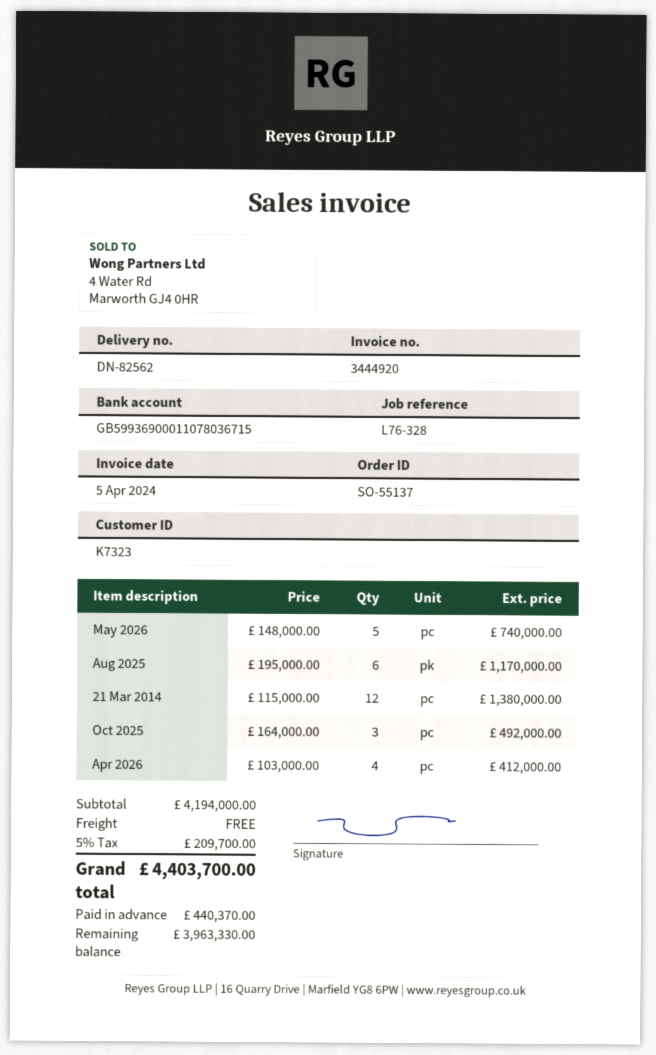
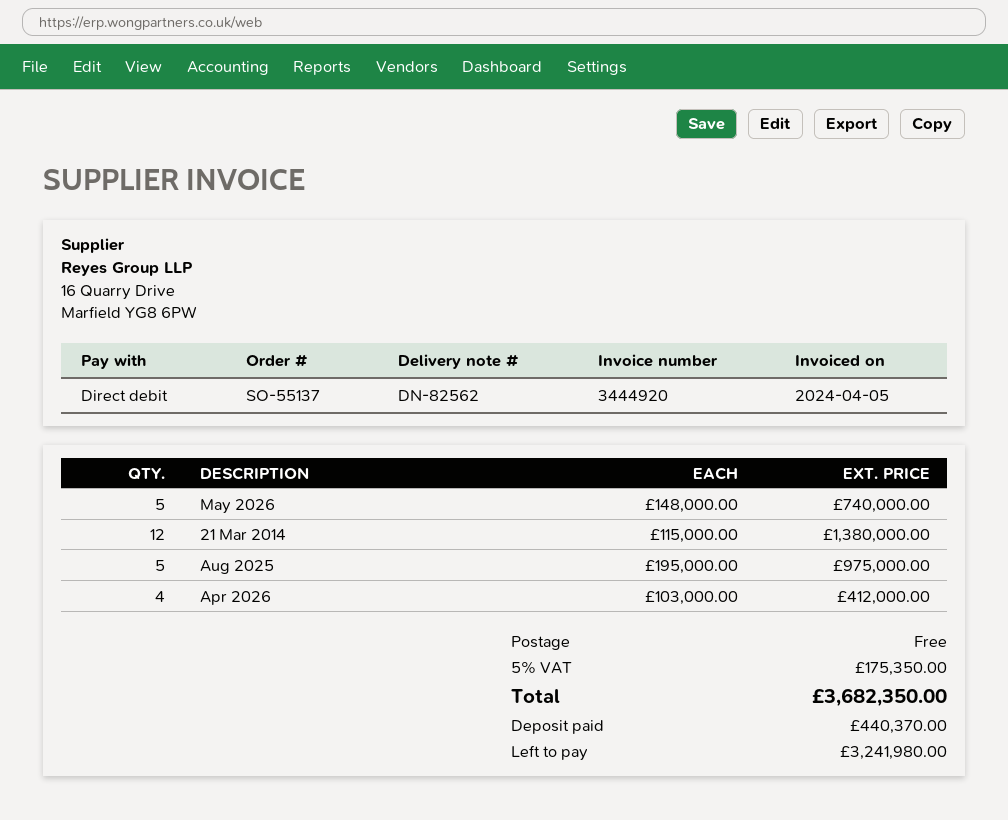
Aug 2025: 6 x 195000.00 = 1170000.00 -> 5 x 195000.00 = 975000.00
Oct 2025: 3 x 164000.00 = 492000.00 -> none
tax: 5% = 209700.00 -> 5% = 175350.00
total: 4403700.00 -> 3682350.00
balance: 3963330.00 -> 3241980.00

